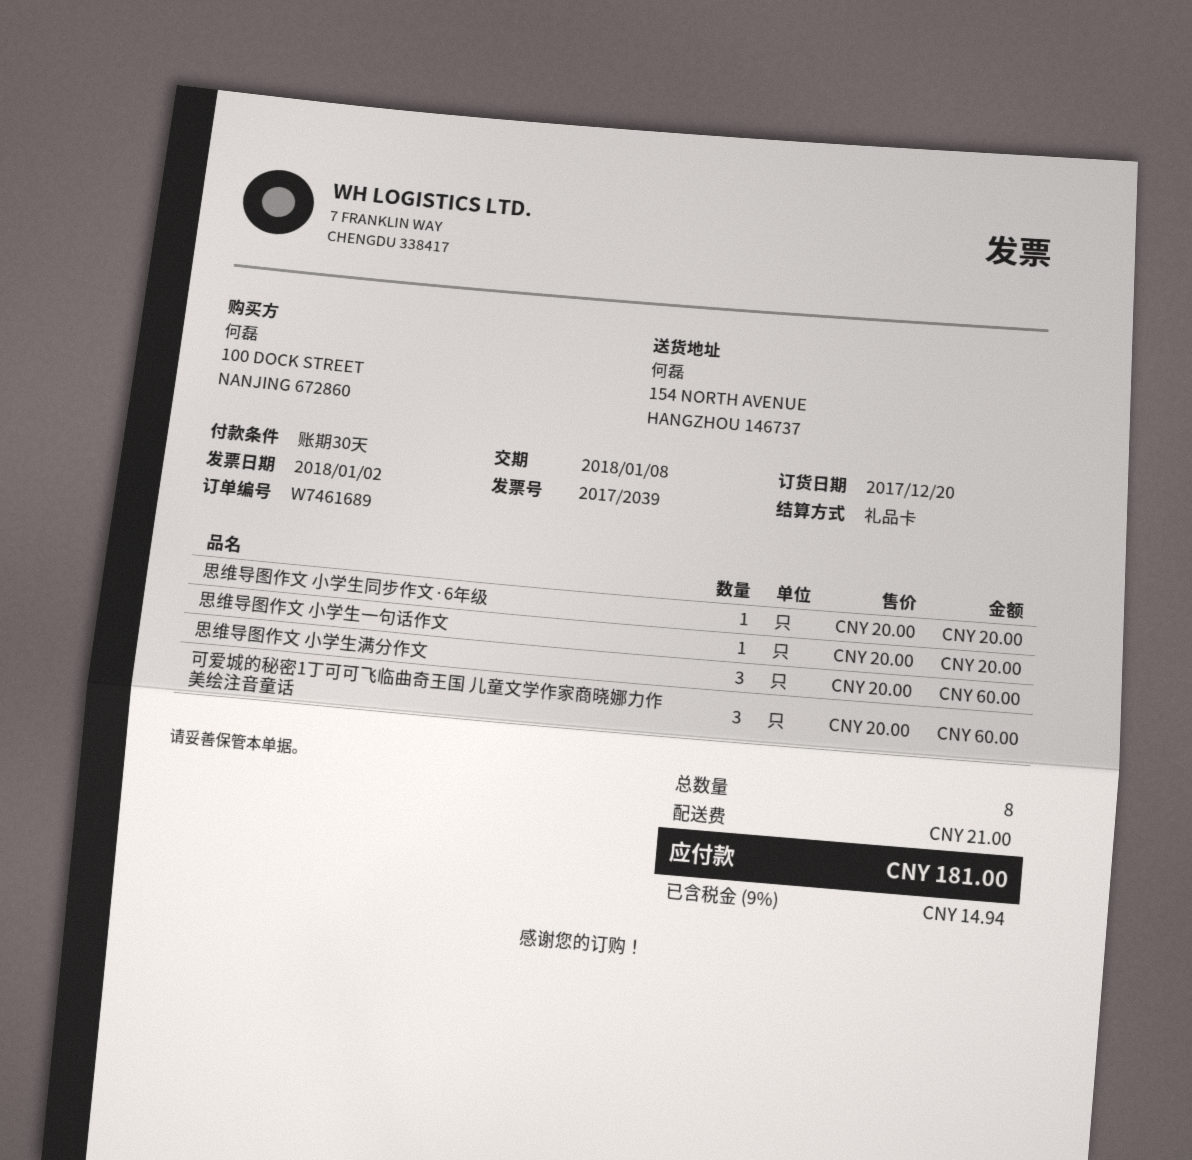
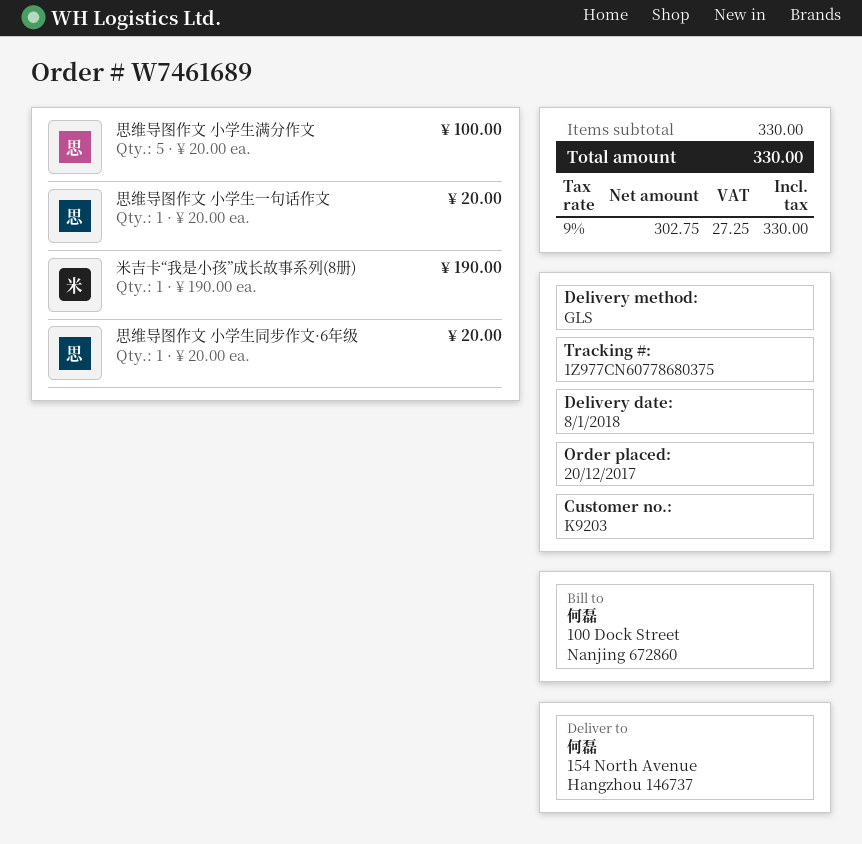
思维导图作文 小学生满分作文: 3 x 20.00 = 60.00 -> 5 x 20.00 = 100.00
可爱城的秘密1丁可可飞临曲奇王国 儿童文学作家商晓娜力作 美绘注音童话: 3 x 20.00 = 60.00 -> none
米吉卡“我是小孩”成长故事系列(8册): none -> 1 x 190.00 = 190.00
shipping: 21.00 -> none
tax: 9% = 14.94 -> 9% = 27.25
total: 181.00 -> 330.00

